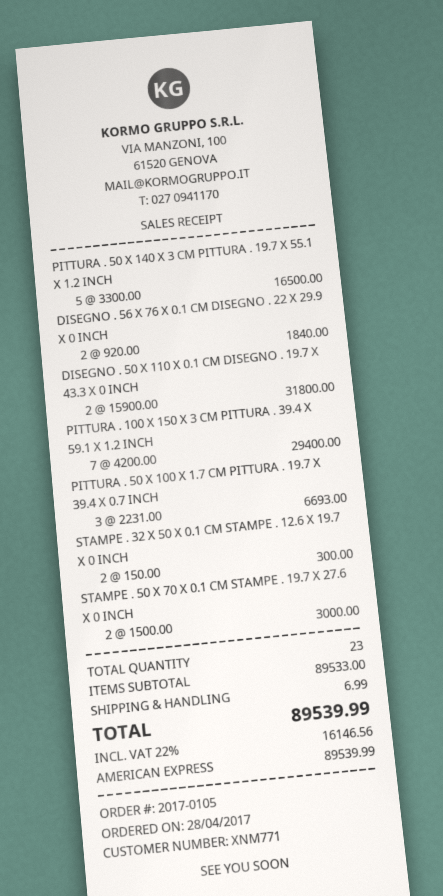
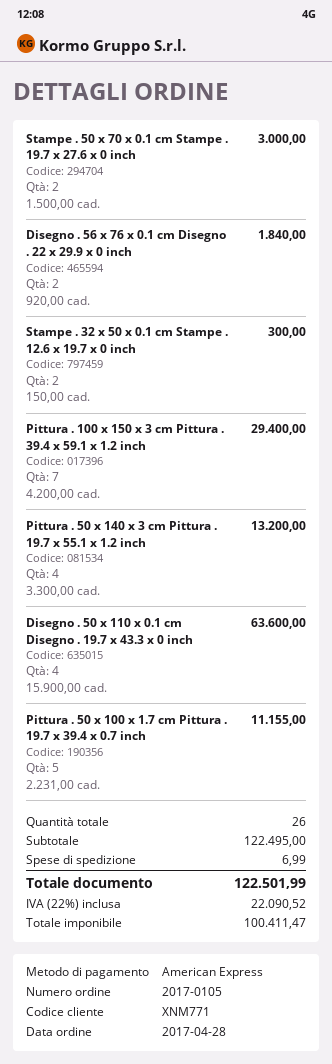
PITTURA . 50 X 140 X 3 CM PITTURA . 19.7 X 55.1 X 1.2 INCH: 5 x 3300.00 = 16500.00 -> 4 x 3300.00 = 13200.00
DISEGNO . 50 X 110 X 0.1 CM DISEGNO . 19.7 X 43.3 X 0 INCH: 2 x 15900.00 = 31800.00 -> 4 x 15900.00 = 63600.00
PITTURA . 50 X 100 X 1.7 CM PITTURA . 19.7 X 39.4 X 0.7 INCH: 3 x 2231.00 = 6693.00 -> 5 x 2231.00 = 11155.00
total quantity: 23 -> 26
subtotal: 89533.00 -> 122495.00
tax: 22% = 16146.56 -> 22% = 22090.52
total: 89539.99 -> 122501.99

